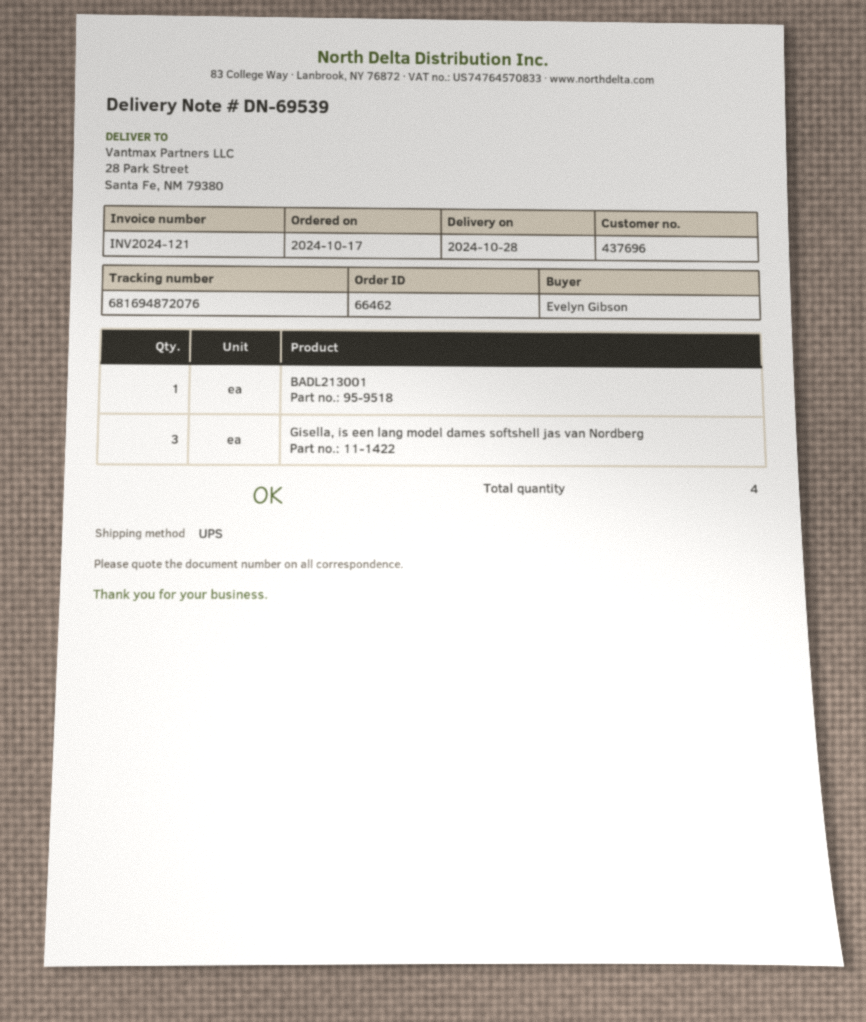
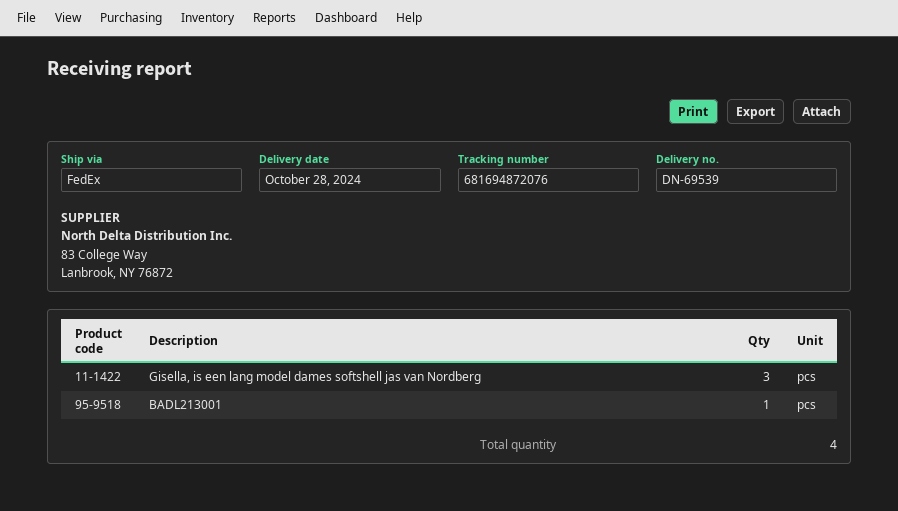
shipping method: UPS -> FedEx

